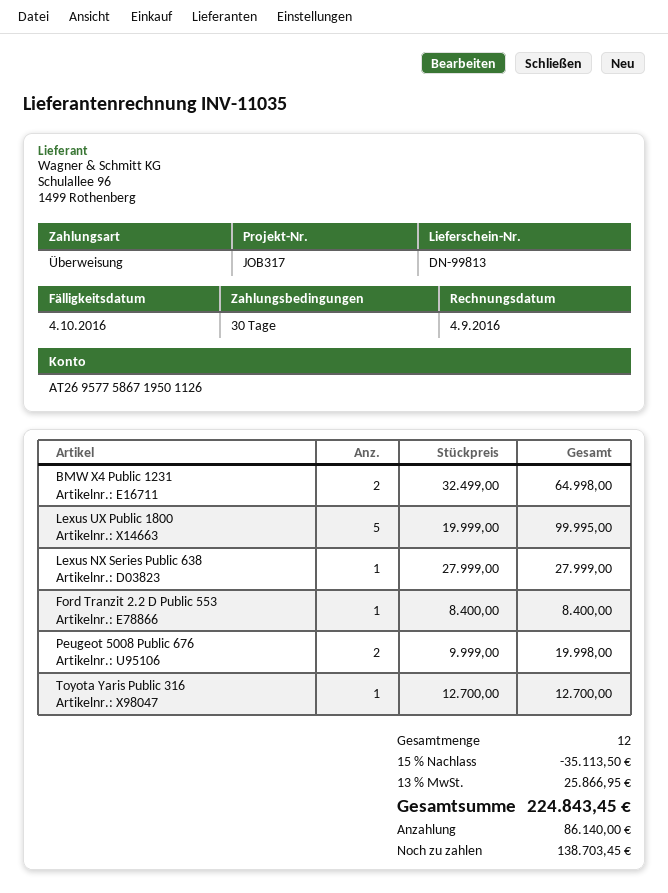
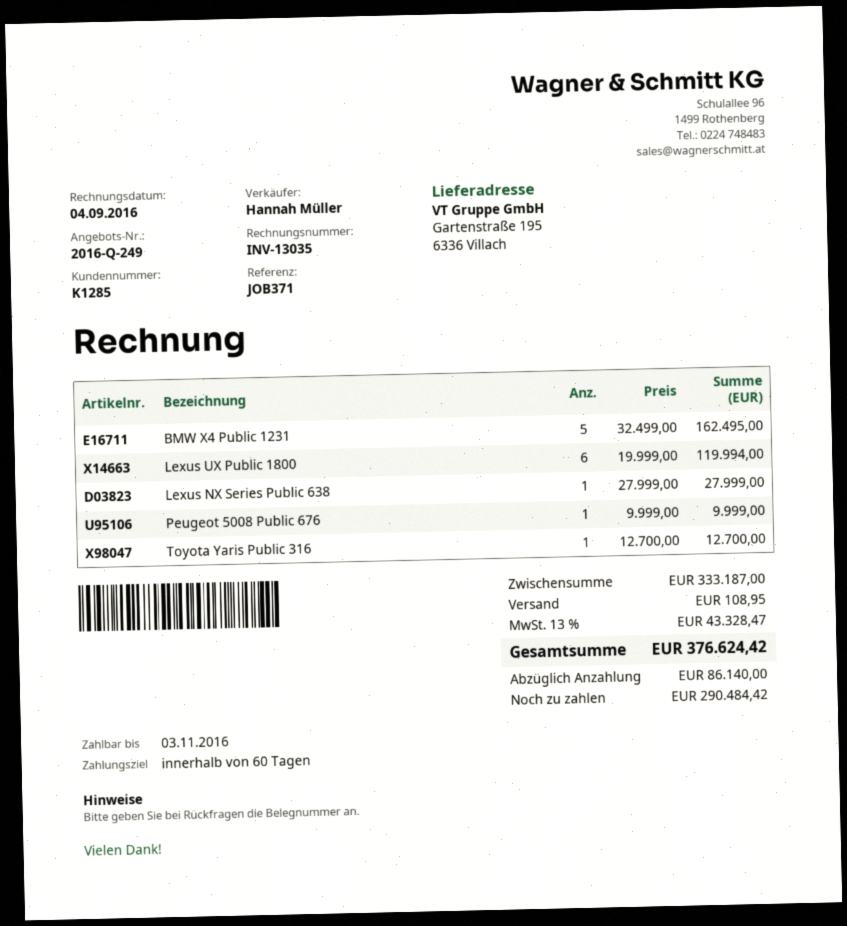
invoice number: INV-11035 -> INV-13035
payment terms: 30 days -> 60 days
due date: 2016-10-04 -> 2016-11-03
reference: JOB317 -> JOB371
BMW X4 Public 1231: 2 x 32499.00 = 64998.00 -> 5 x 32499.00 = 162495.00
Lexus UX Public 1800: 5 x 19999.00 = 99995.00 -> 6 x 19999.00 = 119994.00
Ford Tranzit 2.2 D Public 553: 1 x 8400.00 = 8400.00 -> none
Peugeot 5008 Public 676: 2 x 9999.00 = 19998.00 -> 1 x 9999.00 = 9999.00
discount: 15% = 35113.50 -> none
shipping: none -> 108.95
tax: 13% = 25866.95 -> 13% = 43328.47
total: 224843.45 -> 376624.42
balance: 138703.45 -> 290484.42

